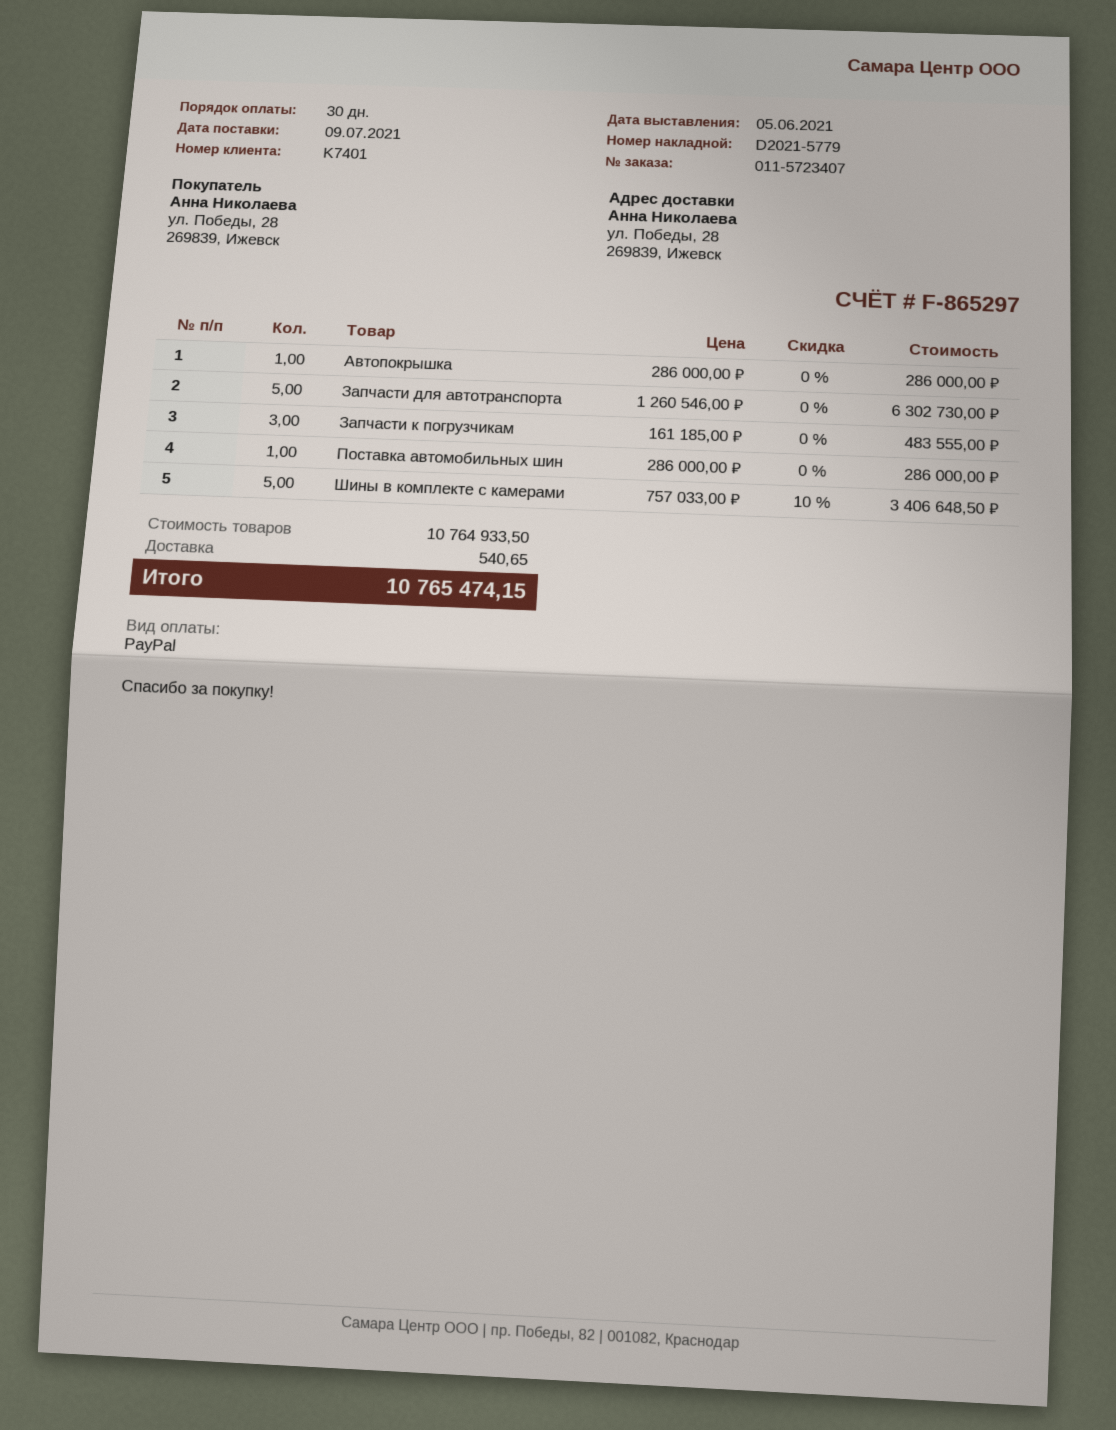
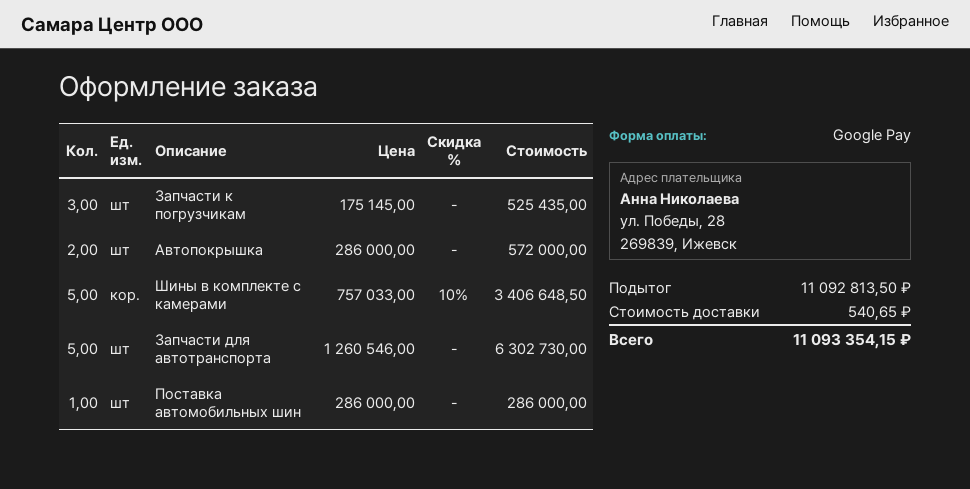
payment method: PayPal -> Google Pay
Автопокрышка: 1 x 286000.00 = 286000.00 -> 2 x 286000.00 = 572000.00
Запчасти к погрузчикам: 3 x 161185.00 = 483555.00 -> 3 x 175145.00 = 525435.00
subtotal: 10764933.50 -> 11092813.50
total: 10765474.15 -> 11093354.15

